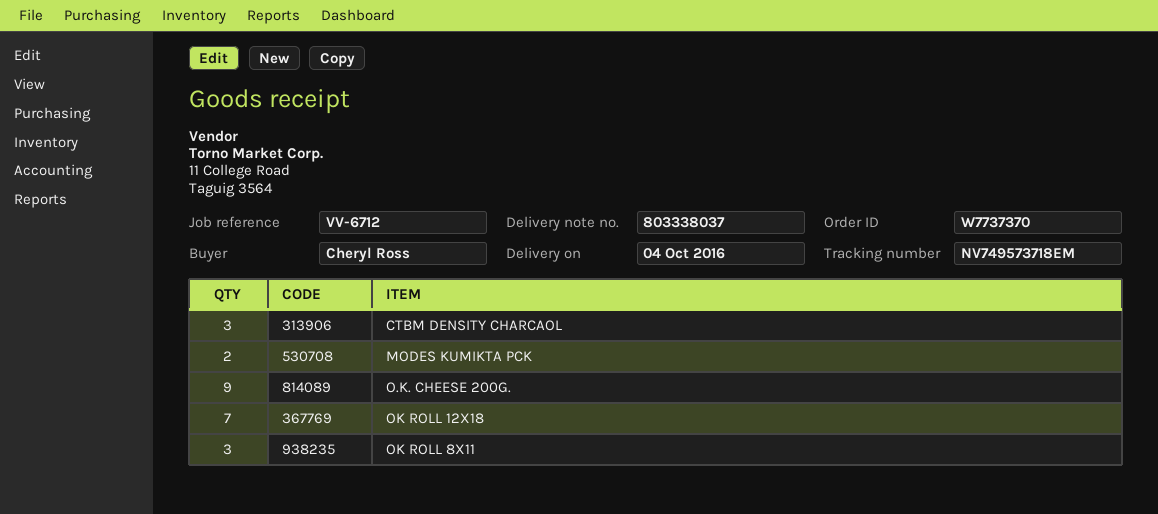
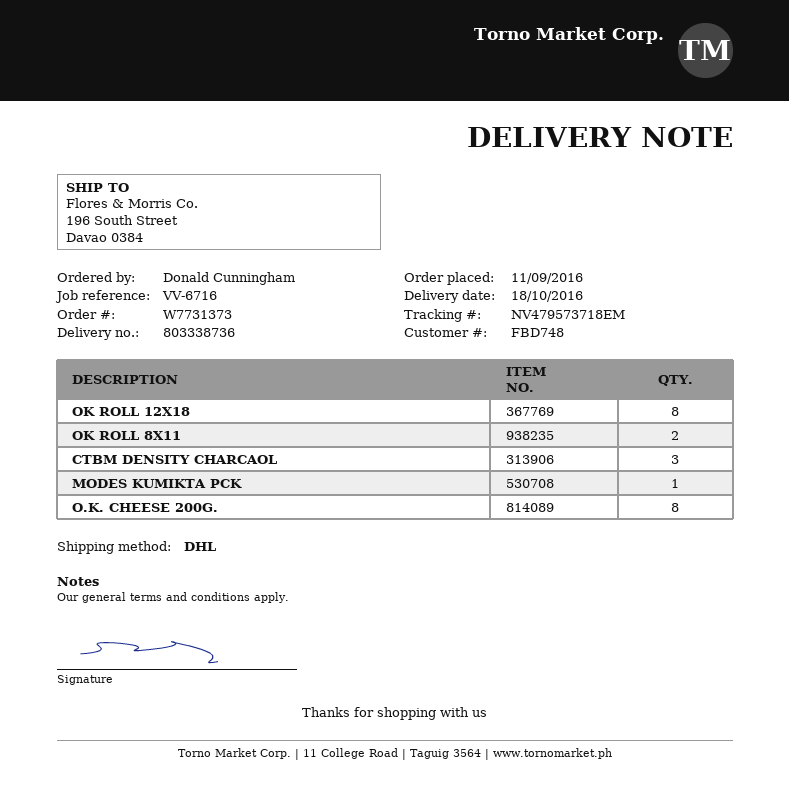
order number: W7737370 -> W7731373
delivery note number: 803338037 -> 803338736
delivery date: 2016-10-04 -> 2016-10-18
reference: VV-6712 -> VV-6716
ordered by: Cheryl Ross -> Donald Cunningham
tracking number: NV749573718EM -> NV479573718EM
MODES KUMIKTA PCK: 2 -> 1
O.K. CHEESE 200G.: 9 -> 8
OK ROLL 12X18: 7 -> 8
OK ROLL 8X11: 3 -> 2

